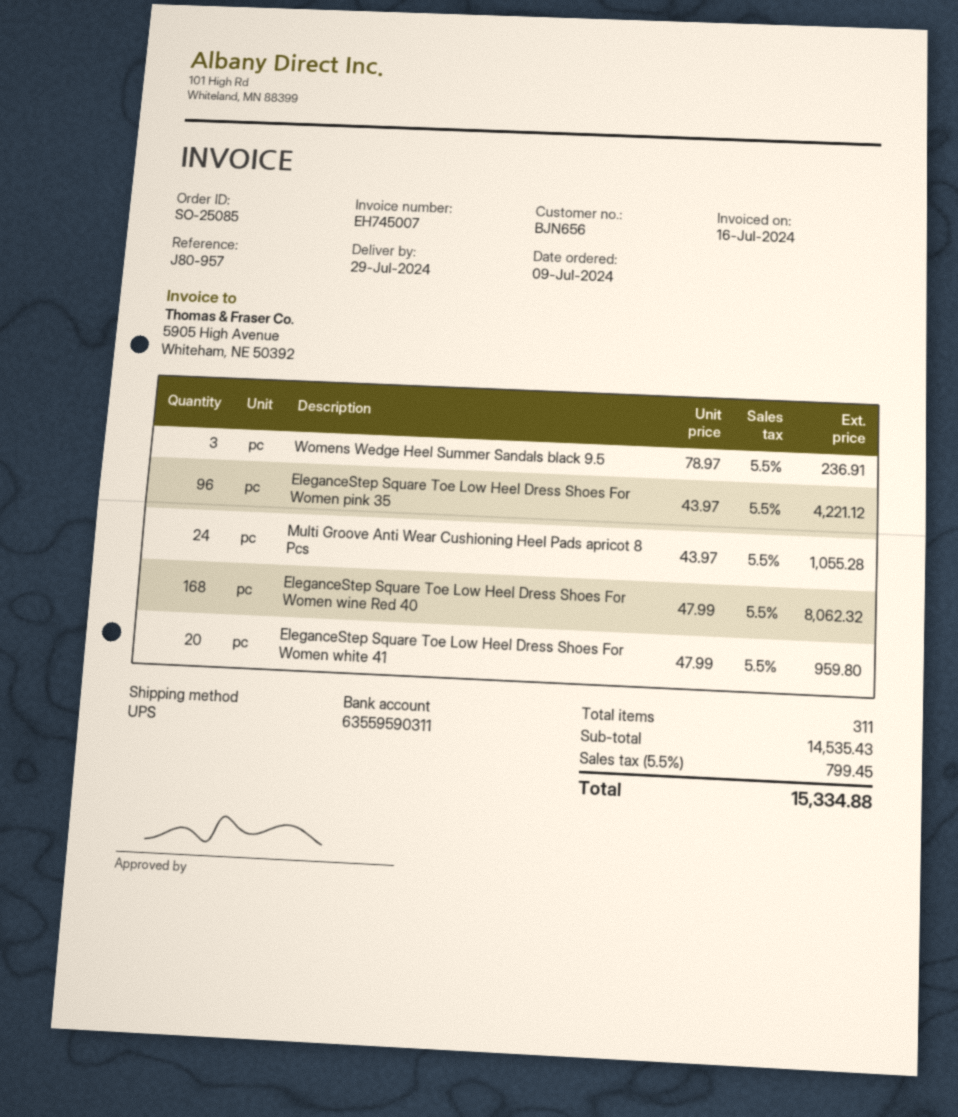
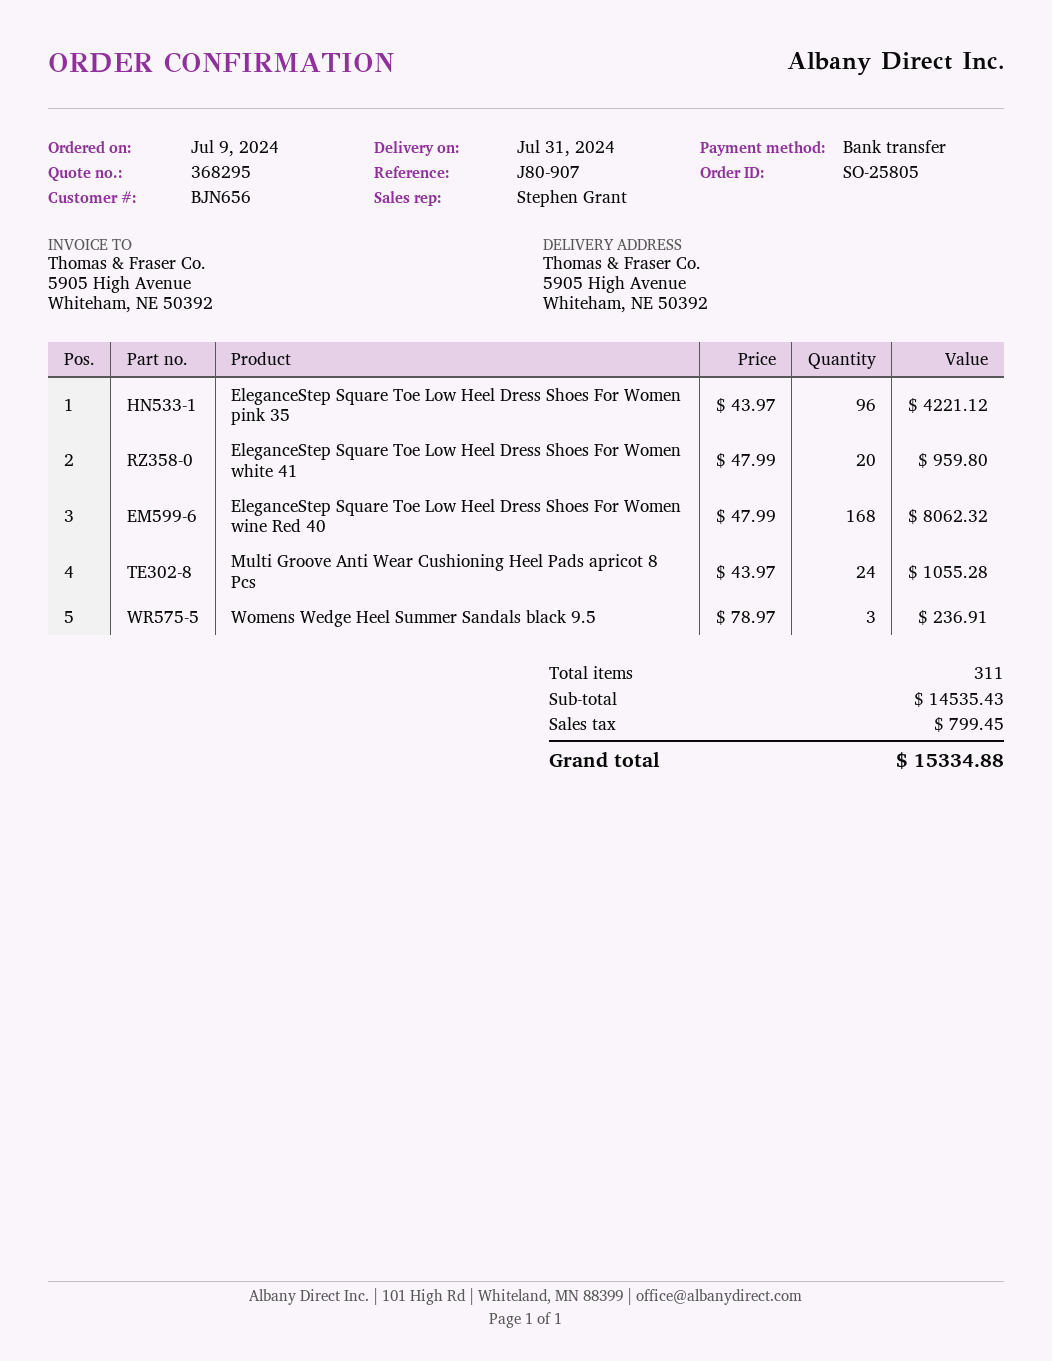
order number: SO-25085 -> SO-25805
delivery date: 2024-07-29 -> 2024-07-31
reference: J80-957 -> J80-907

